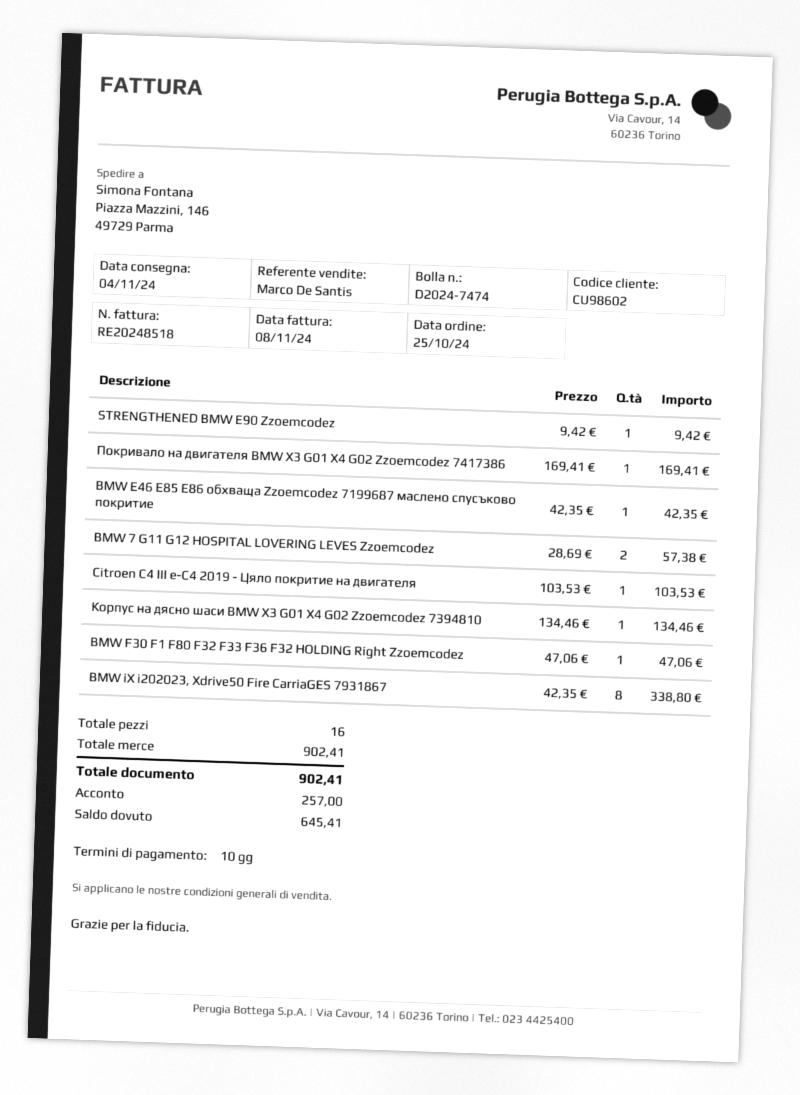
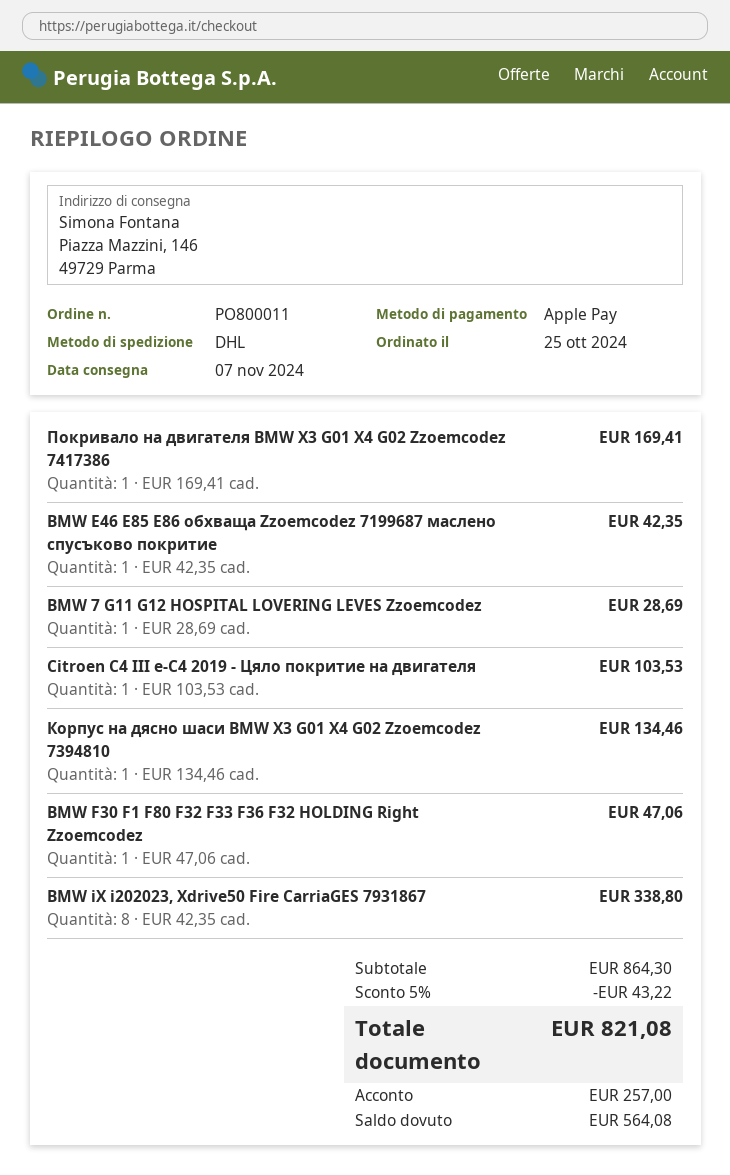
delivery date: 2024-11-04 -> 2024-11-07
STRENGTHENED BMW E90 Zzoemcodez: 1 x 9.42 = 9.42 -> none
BMW 7 G11 G12 HOSPITAL LOVERING LEVES Zzoemcodez: 2 x 28.69 = 57.38 -> 1 x 28.69 = 28.69
subtotal: 902.41 -> 864.30
discount: none -> 5% = 43.22
total: 902.41 -> 821.08
balance: 645.41 -> 564.08

